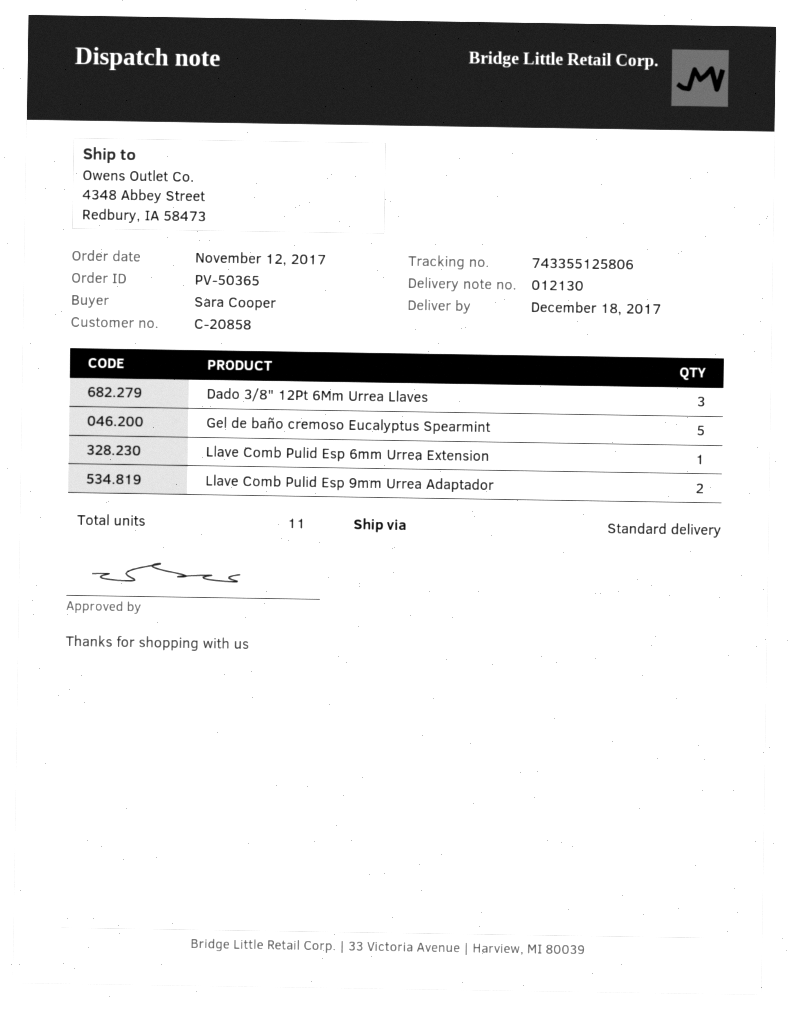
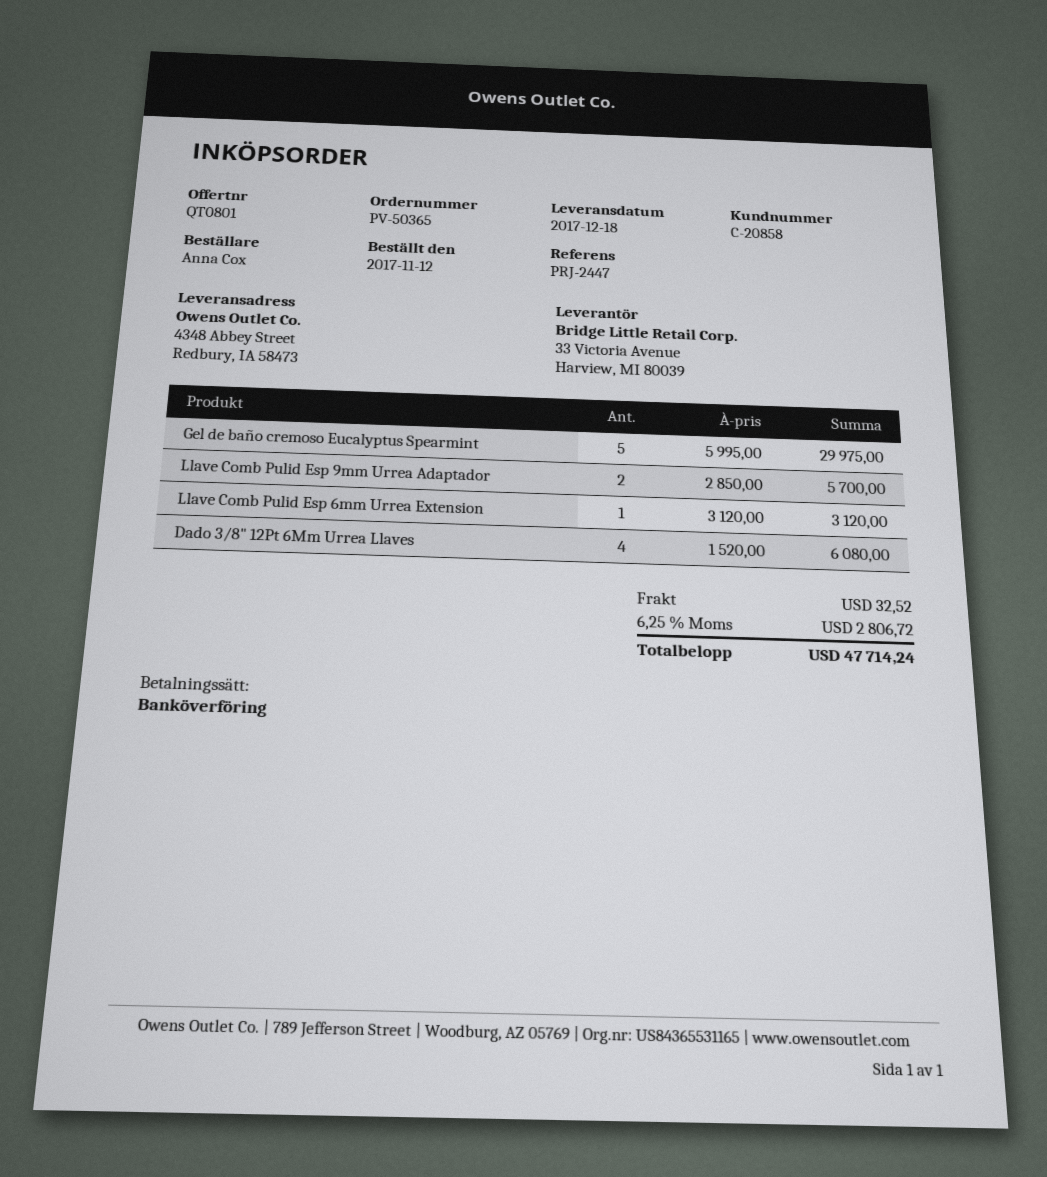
ordered by: Sara Cooper -> Anna Cox
Dado 3/8" 12Pt 6Mm Urrea Llaves: 3 -> 4

